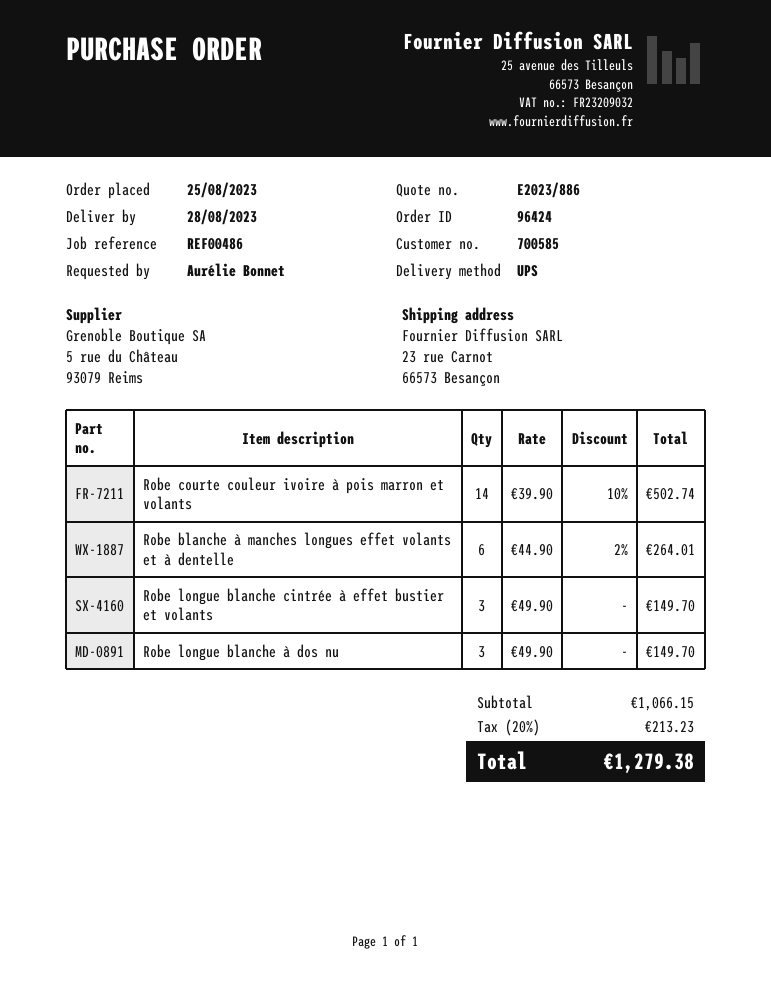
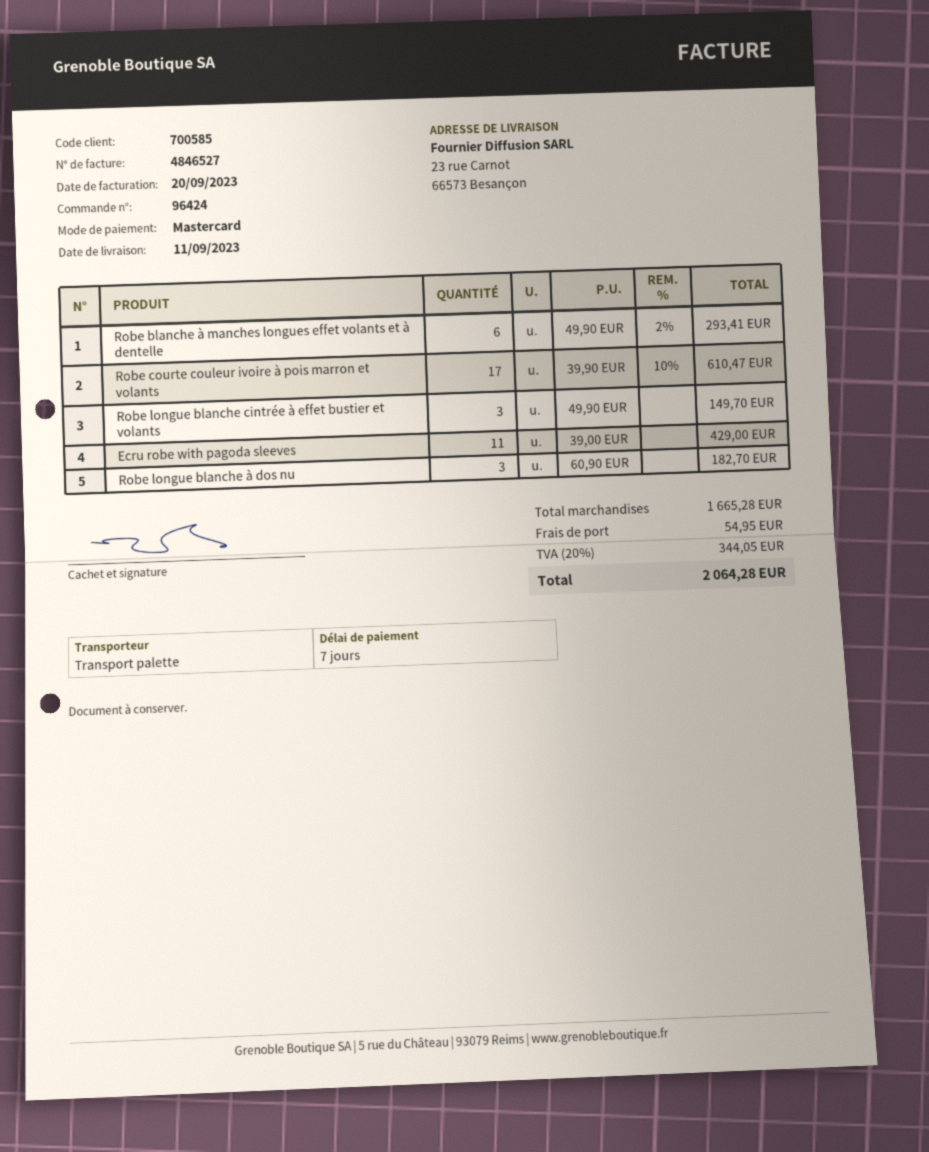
delivery date: 2023-08-28 -> 2023-09-11
shipping method: UPS -> pallet freight
Robe courte couleur ivoire à pois marron et volants: 14 x 39.90 - 10% = 502.74 -> 17 x 39.90 - 10% = 610.47
Robe blanche à manches longues effet volants et à dentelle: 6 x 44.90 - 2% = 264.01 -> 6 x 49.90 - 2% = 293.41
Robe longue blanche à dos nu: 3 x 49.90 = 149.70 -> 3 x 60.90 = 182.70
Ecru robe with pagoda sleeves: none -> 11 x 39.00 = 429.00
subtotal: 1066.15 -> 1665.28
shipping: none -> 54.95
tax: 20% = 213.23 -> 20% = 344.05
total: 1279.38 -> 2064.28

